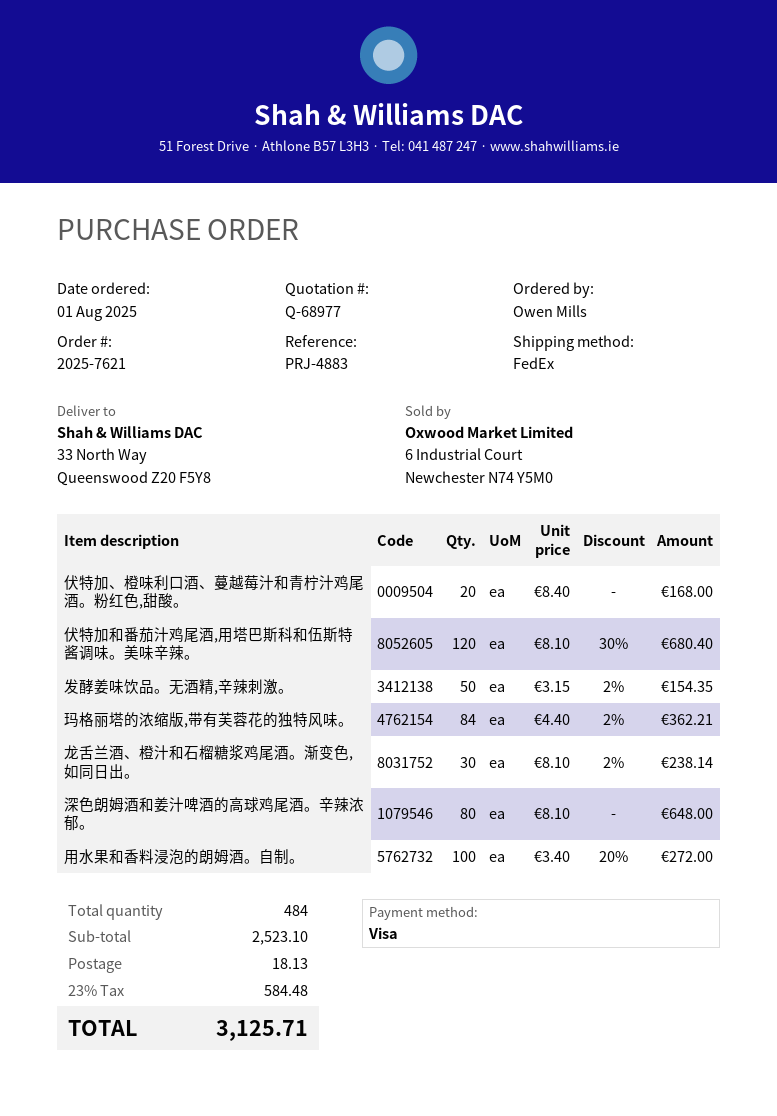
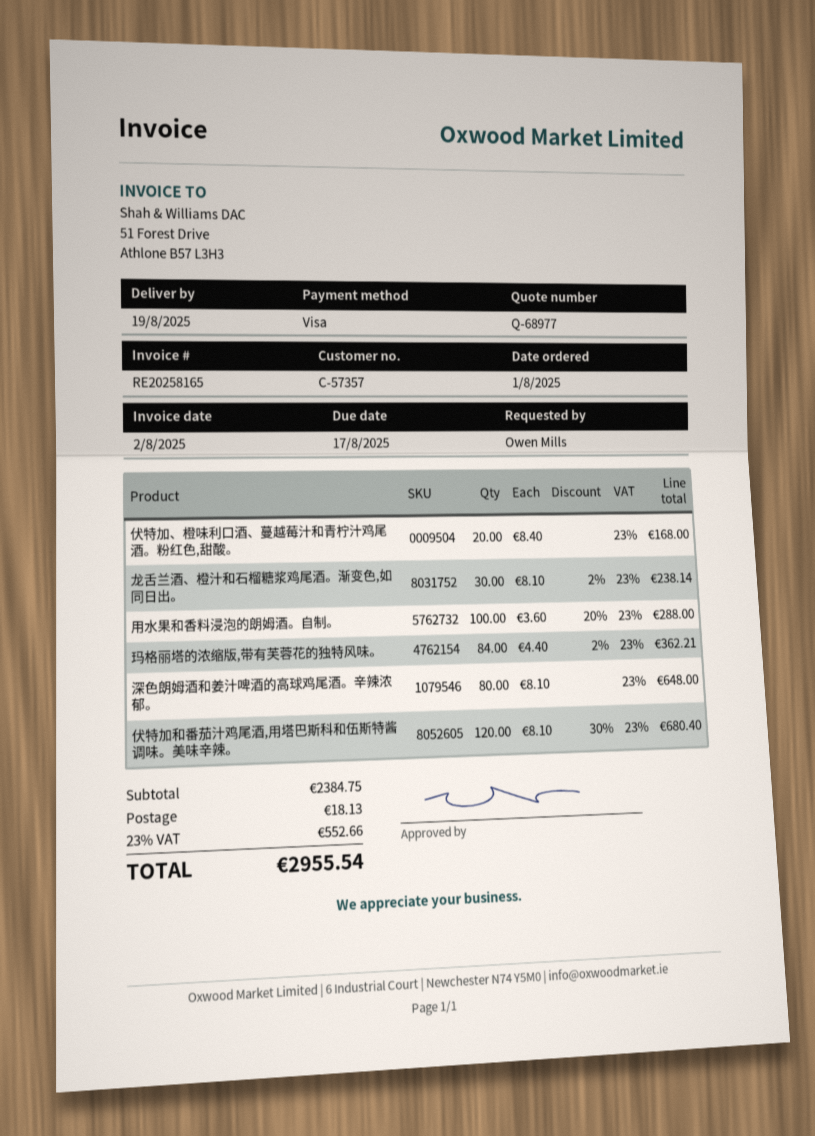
发酵姜味饮品。无酒精,辛辣刺激。: 50 x 3.15 - 2% = 154.35 -> none
用水果和香料浸泡的朗姆酒。自制。: 100 x 3.40 - 20% = 272.00 -> 100 x 3.60 - 20% = 288.00
subtotal: 2523.10 -> 2384.75
tax: 23% = 584.48 -> 23% = 552.66
total: 3125.71 -> 2955.54

